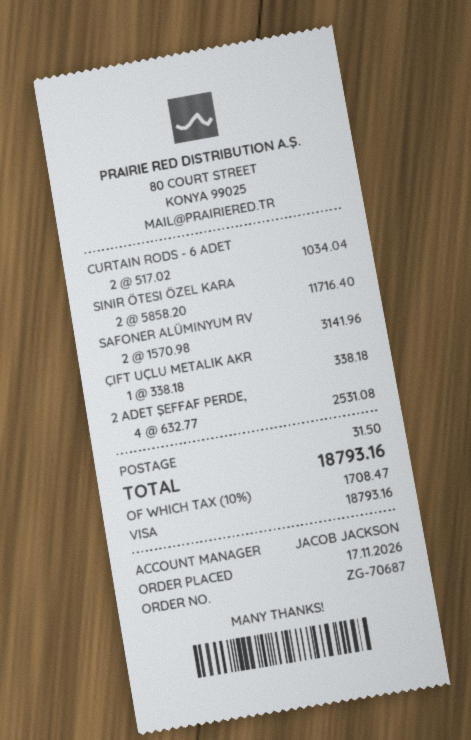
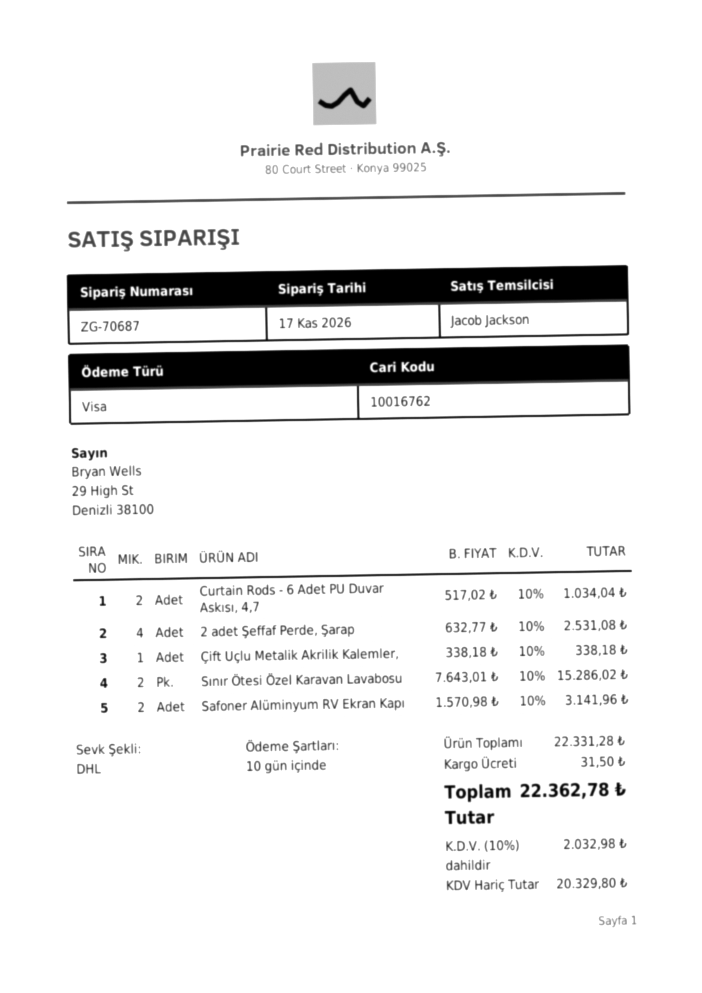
SINIR ÖTESI ÖZEL KARA: 2 x 5858.20 = 11716.40 -> 2 x 7643.01 = 15286.02
tax: 10% = 1708.47 -> 10% = 2032.98
total: 18793.16 -> 22362.78

